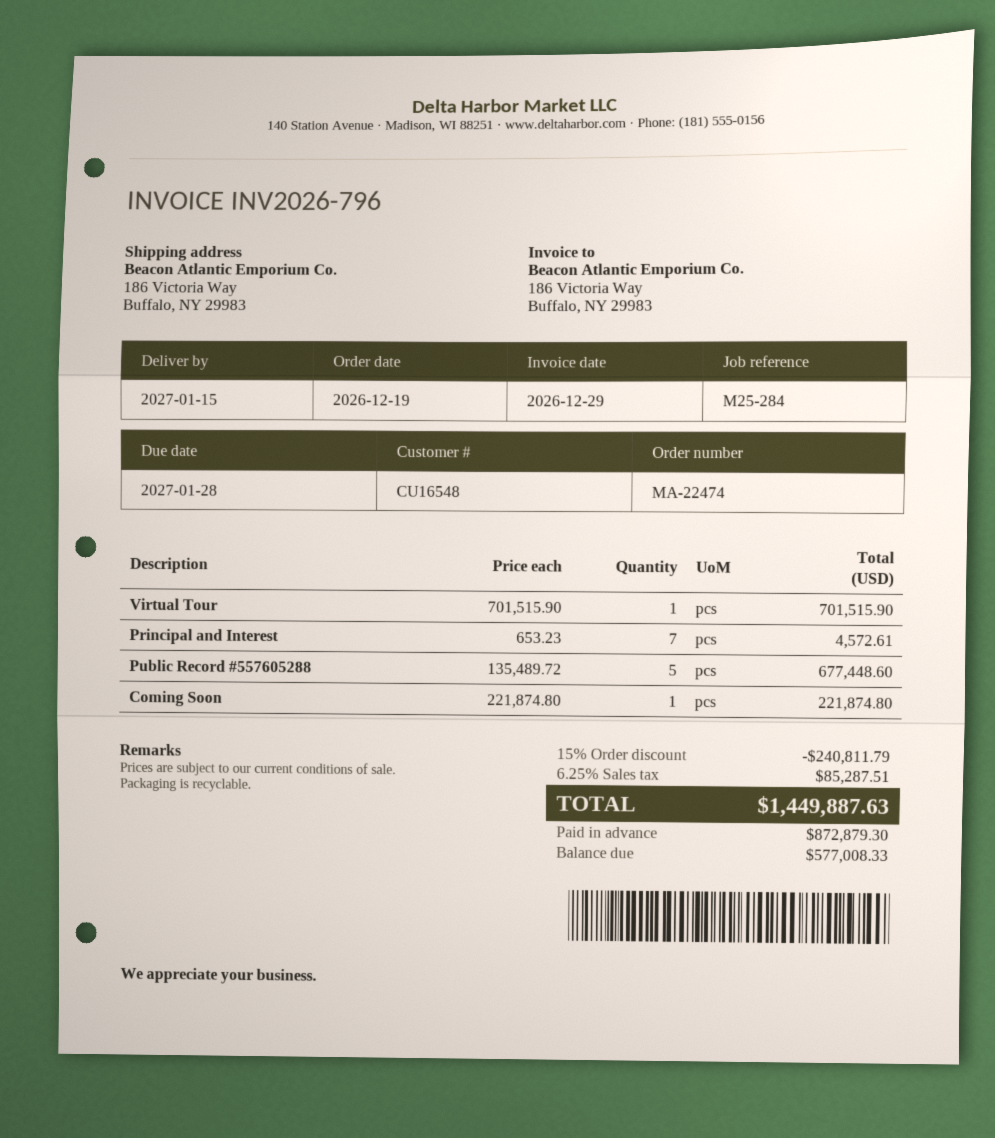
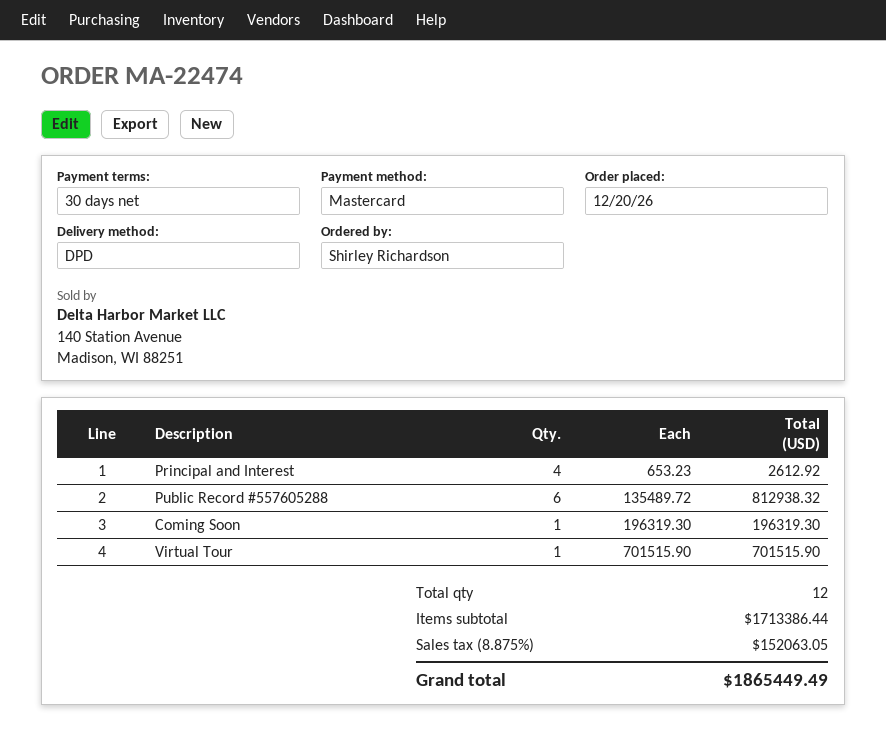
order date: 2026-12-19 -> 2026-12-20
Principal and Interest: 7 x 653.23 = 4572.61 -> 4 x 653.23 = 2612.92
Public Record #557605288: 5 x 135489.72 = 677448.60 -> 6 x 135489.72 = 812938.32
Coming Soon: 1 x 221874.80 = 221874.80 -> 1 x 196319.30 = 196319.30
discount: 15% = 240811.79 -> none
tax: 6.25% = 85287.51 -> 8.875% = 152063.05
total: 1449887.63 -> 1865449.49

